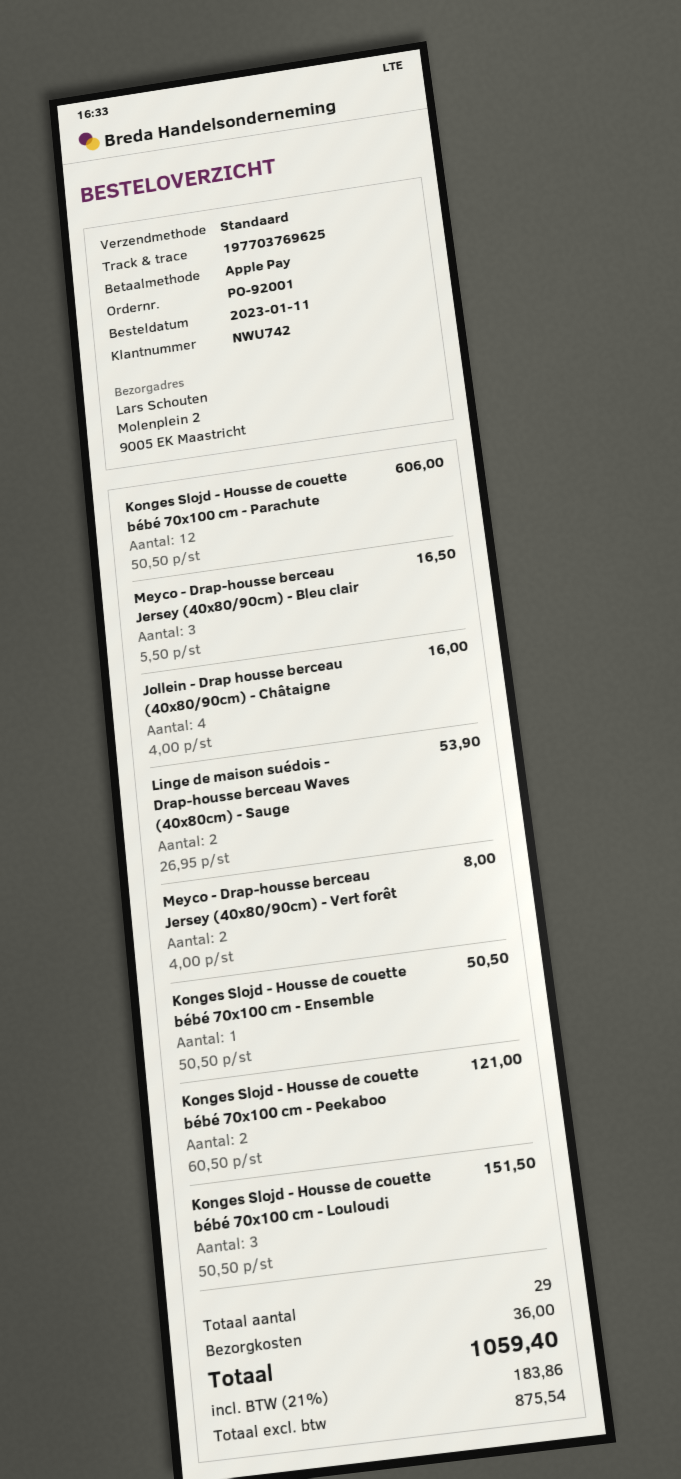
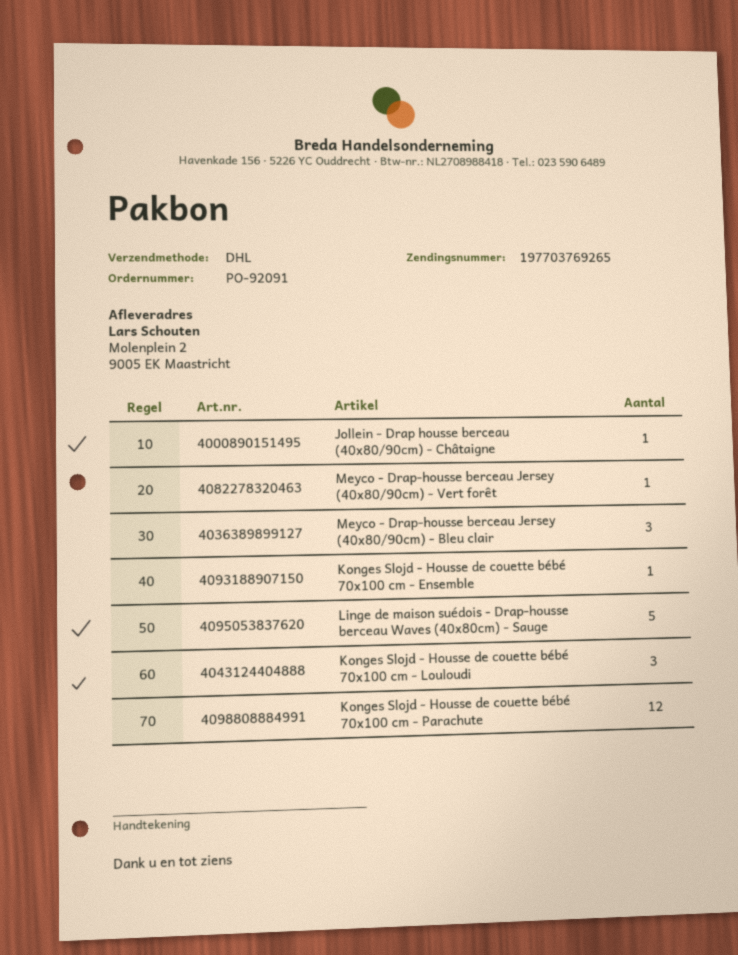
order number: PO-92001 -> PO-92091
shipping method: standard -> DHL
tracking number: 197703769625 -> 197703769265
Jollein - Drap housse berceau (40x80/90cm) - Châtaigne: 4 -> 1
Linge de maison suédois - Drap-housse berceau Waves (40x80cm) - Sauge: 2 -> 5
Meyco - Drap-housse berceau Jersey (40x80/90cm) - Vert forêt: 2 -> 1
Konges Slojd - Housse de couette bébé 70x100 cm - Peekaboo: 2 -> none

